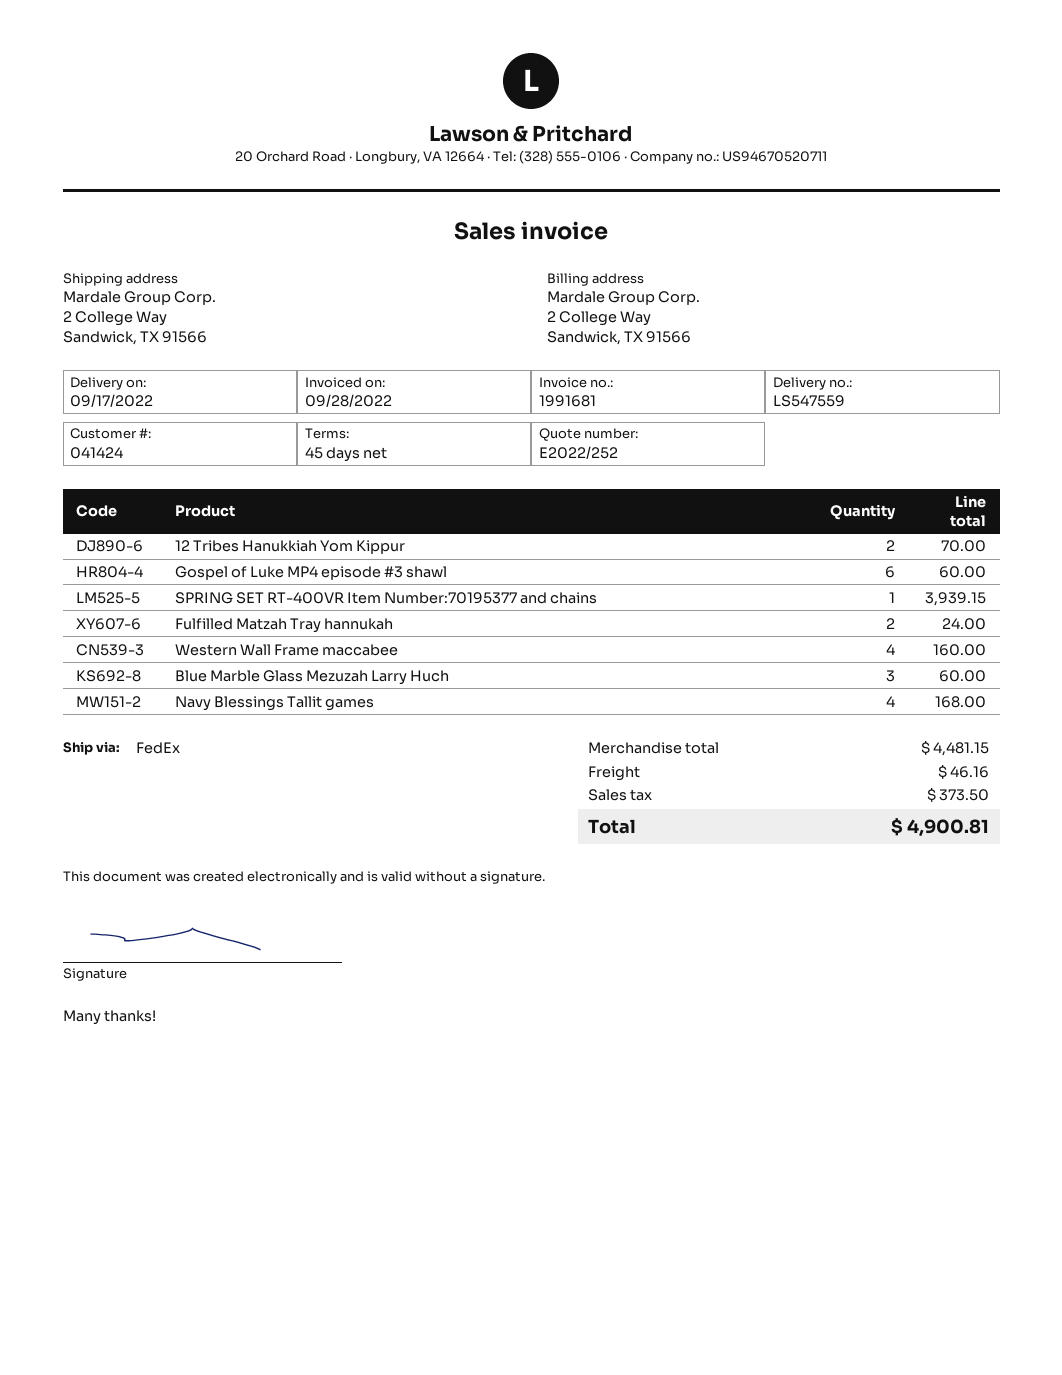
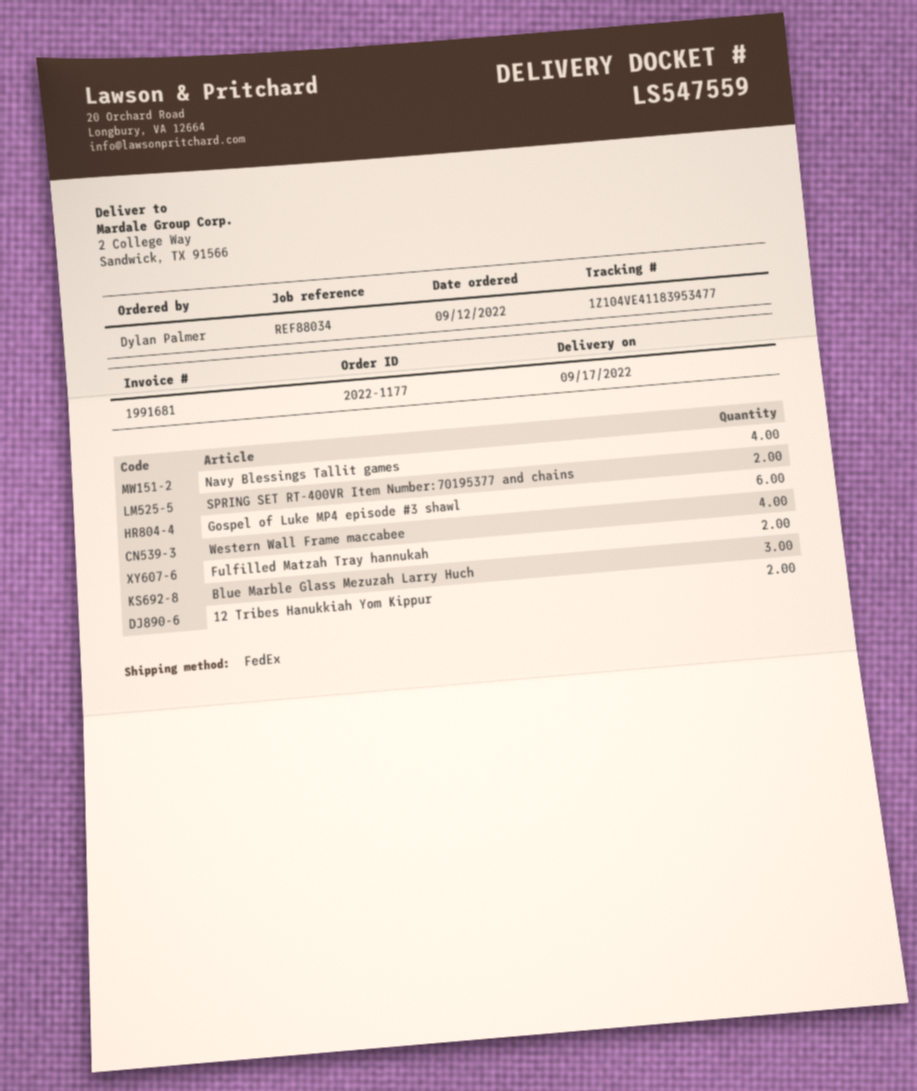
SPRING SET RT-400VR Item Number:70195377 and chains: 1 -> 2

